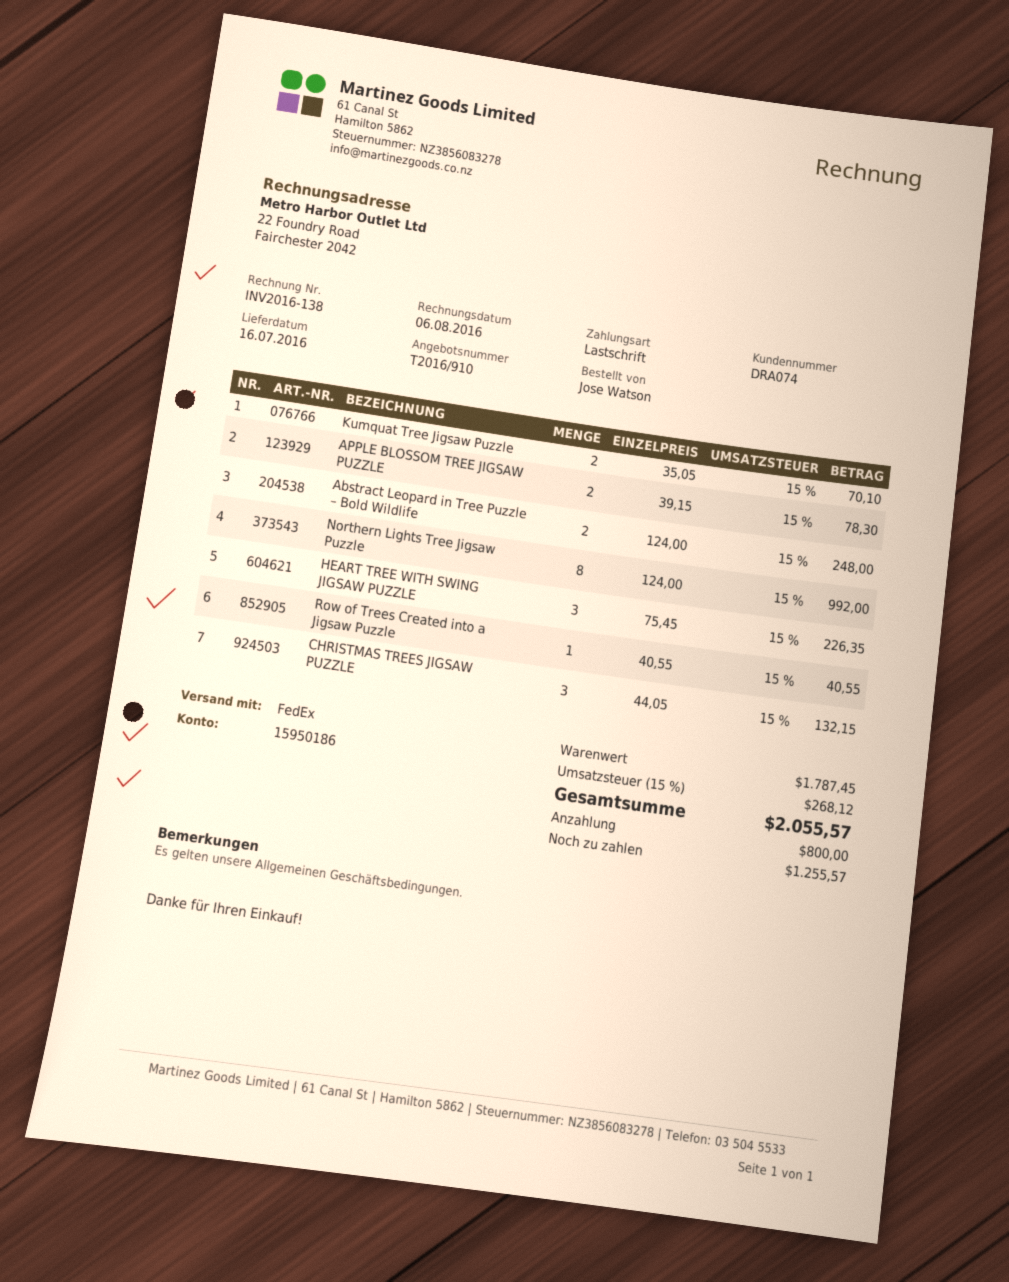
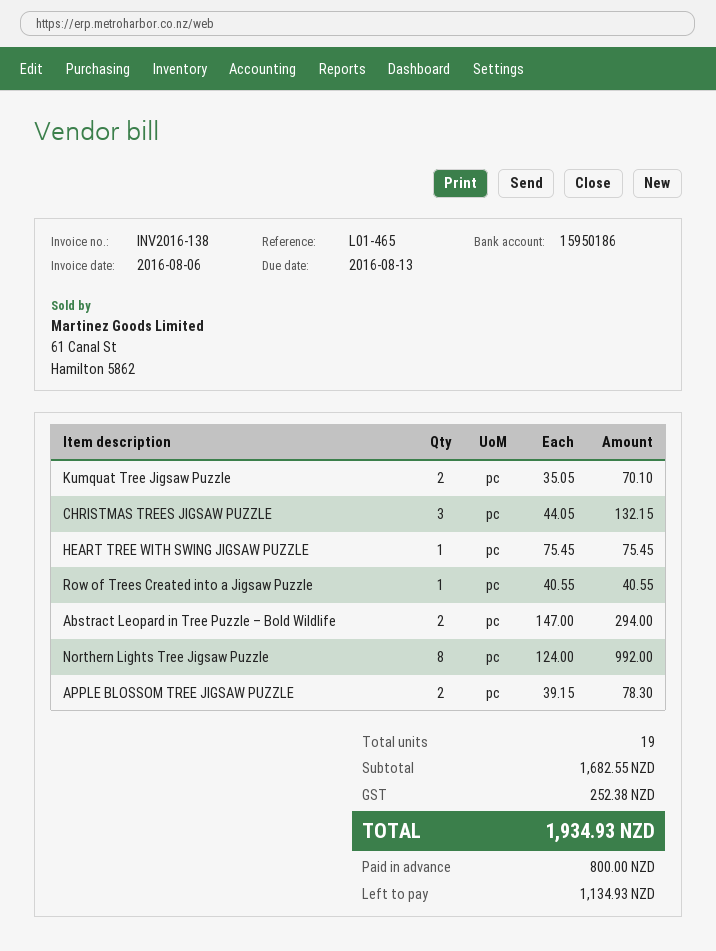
Abstract Leopard in Tree Puzzle – Bold Wildlife: 2 x 124.00 = 248.00 -> 2 x 147.00 = 294.00
HEART TREE WITH SWING JIGSAW PUZZLE: 3 x 75.45 = 226.35 -> 1 x 75.45 = 75.45
subtotal: 1787.45 -> 1682.55
tax: 268.12 -> 252.38
total: 2055.57 -> 1934.93
balance: 1255.57 -> 1134.93

